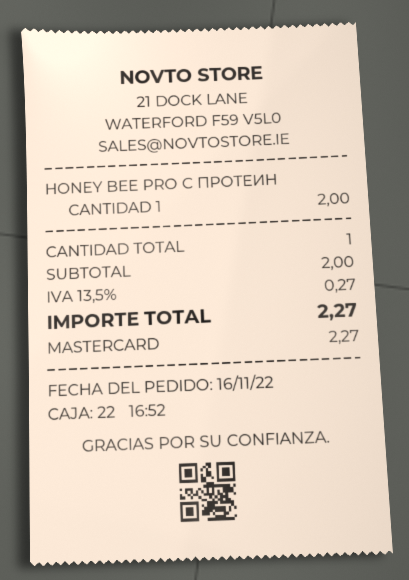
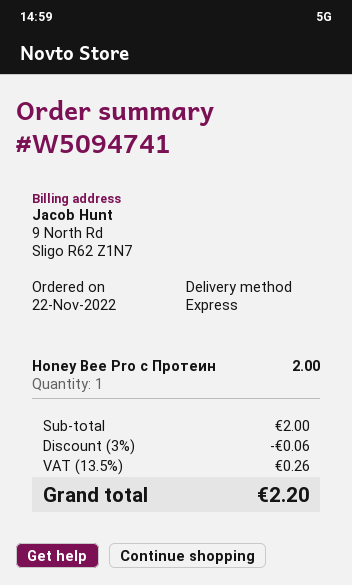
order date: 2022-11-16 -> 2022-11-22
discount: none -> 3% = 0.06
tax: 13.5% = 0.27 -> 13.5% = 0.26
total: 2.27 -> 2.20

